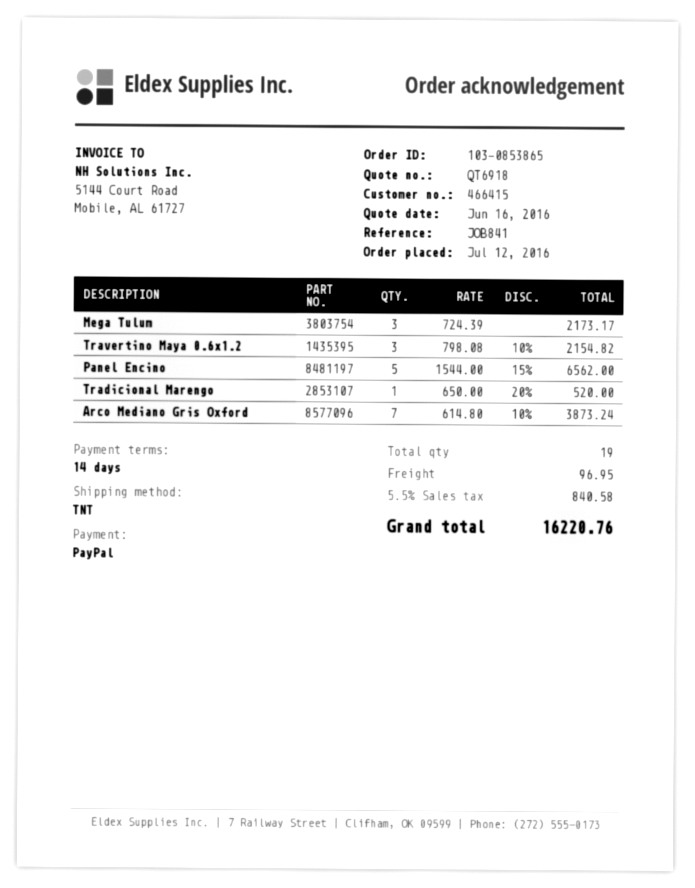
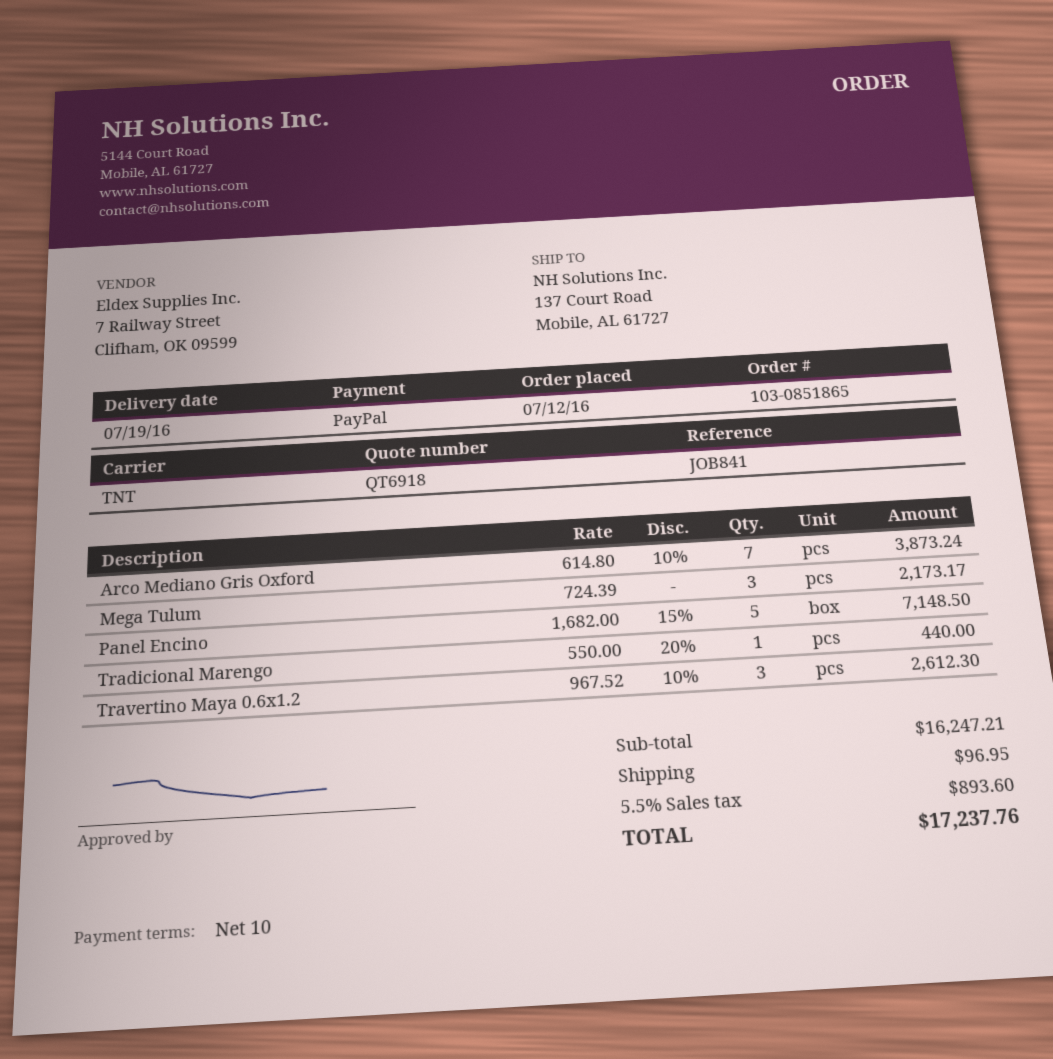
order number: 103-0853865 -> 103-0851865
payment terms: 14 days -> 10 days
Travertino Maya 0.6x1.2: 3 x 798.08 - 10% = 2154.82 -> 3 x 967.52 - 10% = 2612.30
Panel Encino: 5 x 1544.00 - 15% = 6562.00 -> 5 x 1682.00 - 15% = 7148.50
Tradicional Marengo: 1 x 650.00 - 20% = 520.00 -> 1 x 550.00 - 20% = 440.00
tax: 5.5% = 840.58 -> 5.5% = 893.60
total: 16220.76 -> 17237.76

